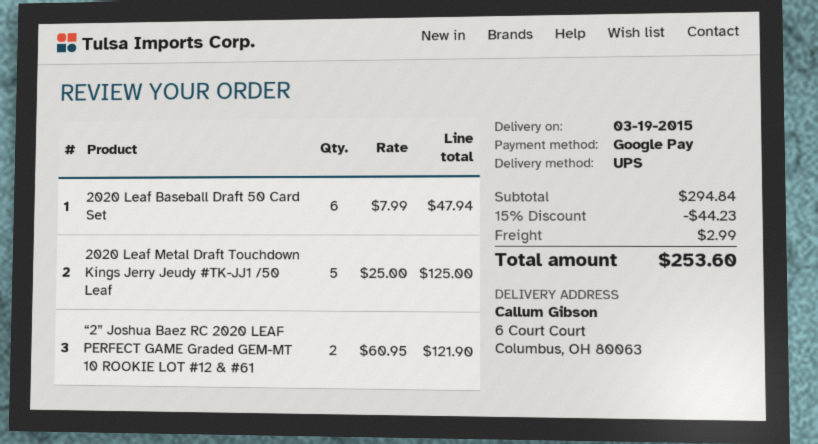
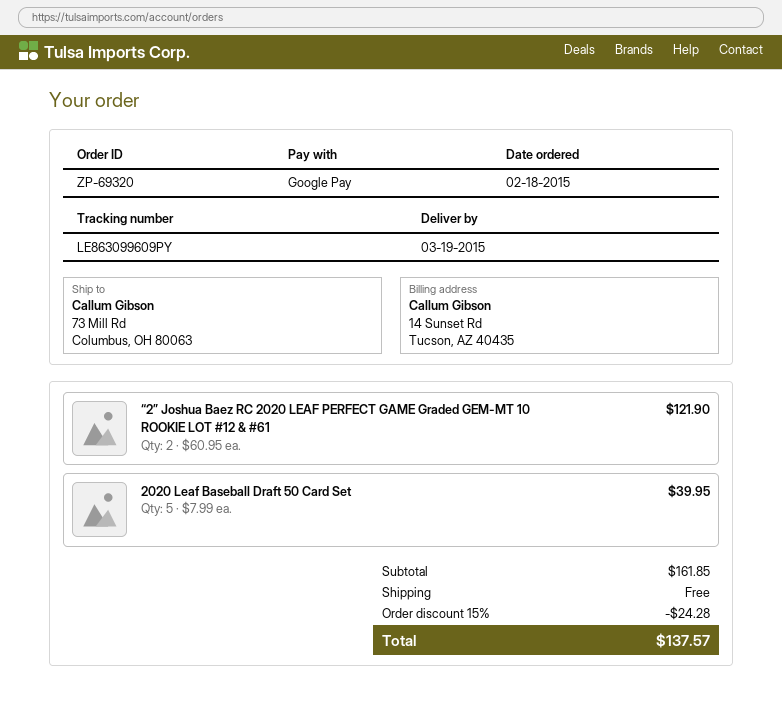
ship to: 6 Court Court, Columbus, OH 80063 -> 73 Mill Rd, Columbus, OH 80063
2020 Leaf Baseball Draft 50 Card Set: 6 x 7.99 = 47.94 -> 5 x 7.99 = 39.95
2020 Leaf Metal Draft Touchdown Kings Jerry Jeudy #TK-JJ1 /50 Leaf: 5 x 25.00 = 125.00 -> none
subtotal: 294.84 -> 161.85
discount: 15% = 44.23 -> 15% = 24.28
shipping: 2.99 -> 0.00
total: 253.60 -> 137.57

